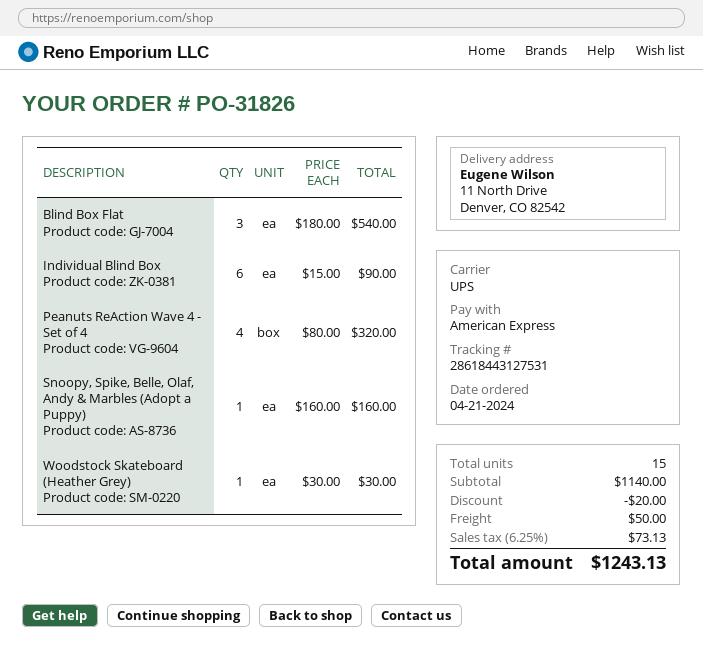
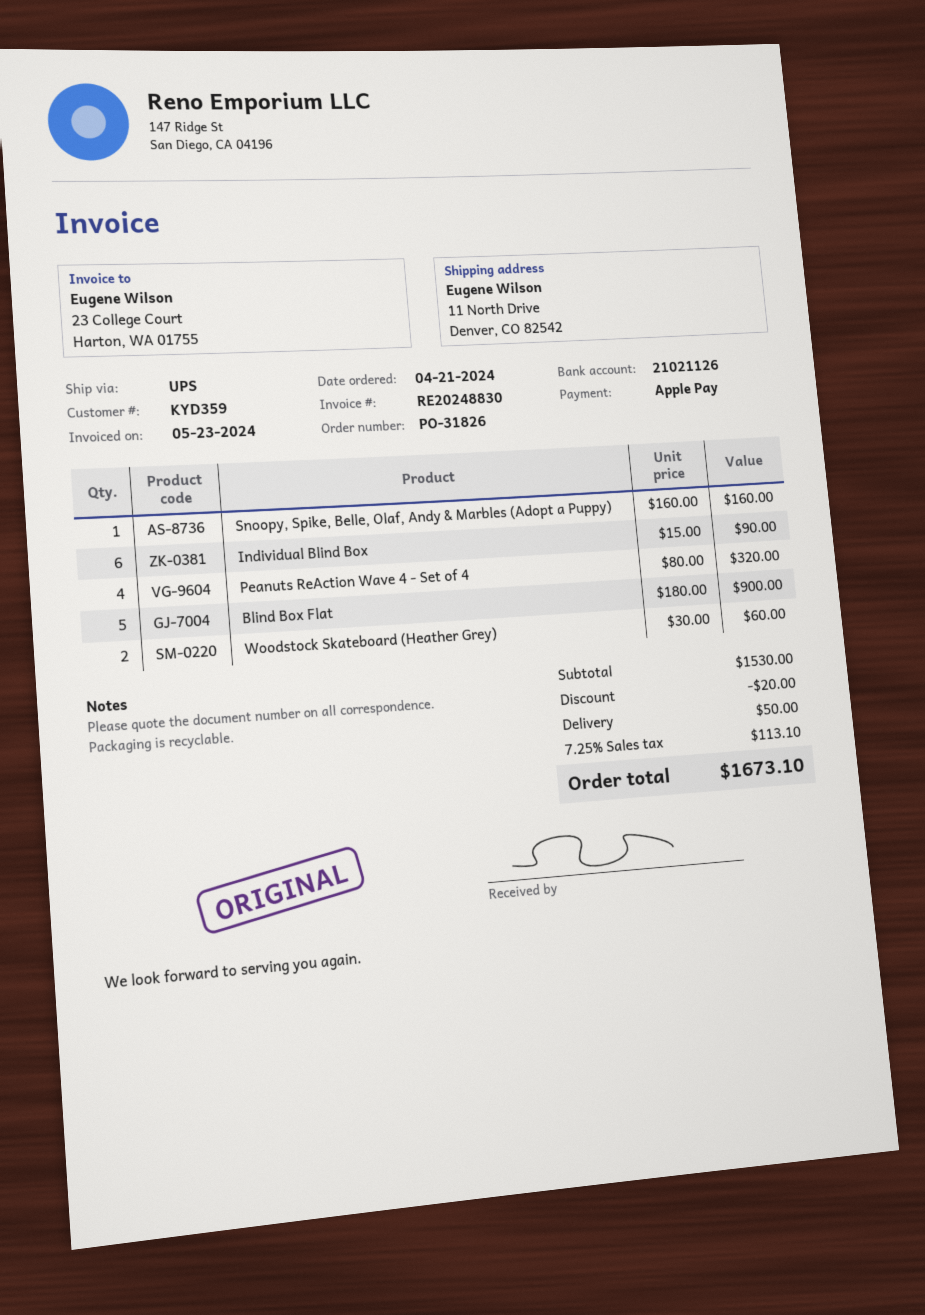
payment method: American Express -> Apple Pay
Blind Box Flat: 3 x 180.00 = 540.00 -> 5 x 180.00 = 900.00
Woodstock Skateboard (Heather Grey): 1 x 30.00 = 30.00 -> 2 x 30.00 = 60.00
subtotal: 1140.00 -> 1530.00
tax: 6.25% = 73.13 -> 7.25% = 113.10
total: 1243.13 -> 1673.10

